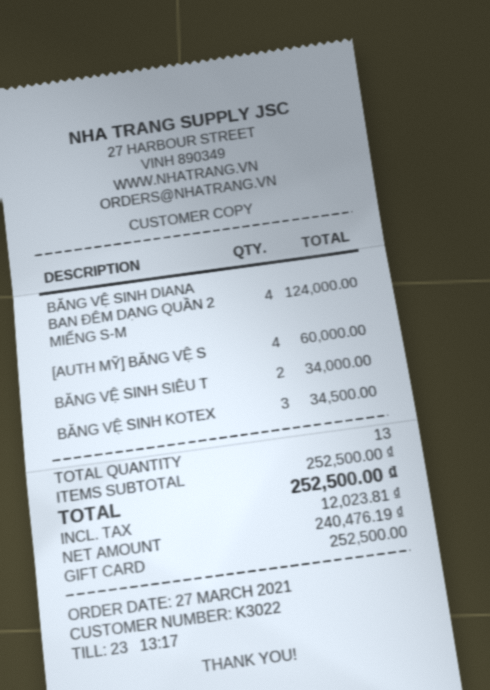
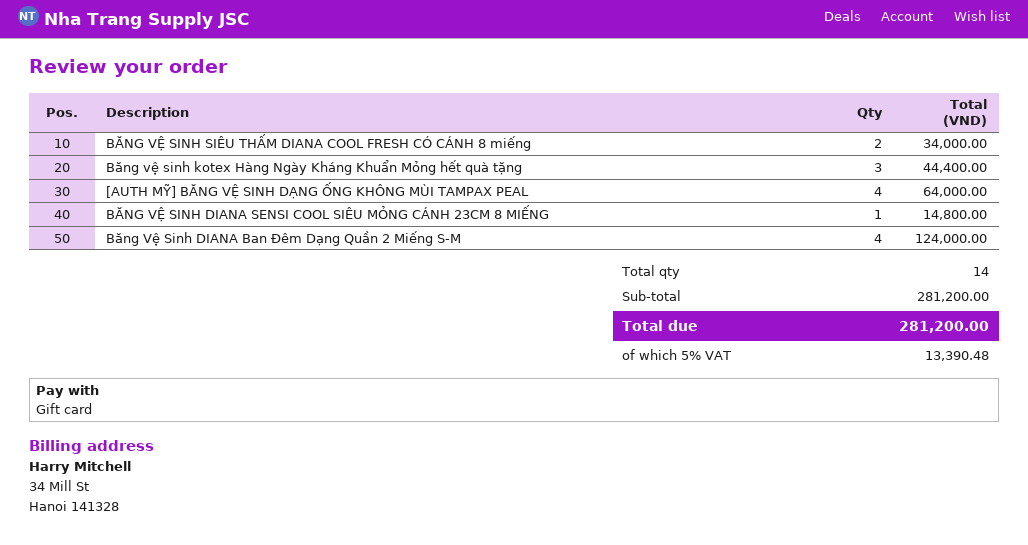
[AUTH MỸ] BĂNG VỆ S: 4 for 60000.00 -> 4 for 64000.00
BĂNG VỆ SINH KOTEX: 3 for 34500.00 -> 3 for 44400.00
BĂNG VỆ SINH DIANA SENSI COOL SIÊU MỎNG CÁNH 23CM 8 MIẾNG: none -> 1 for 14800.00
total quantity: 13 -> 14
subtotal: 252500.00 -> 281200.00
tax: 12023.81 -> 13390.48
total: 252500.00 -> 281200.00

